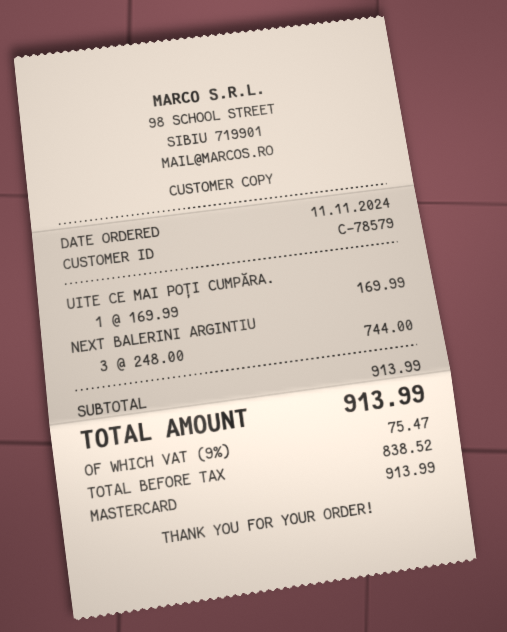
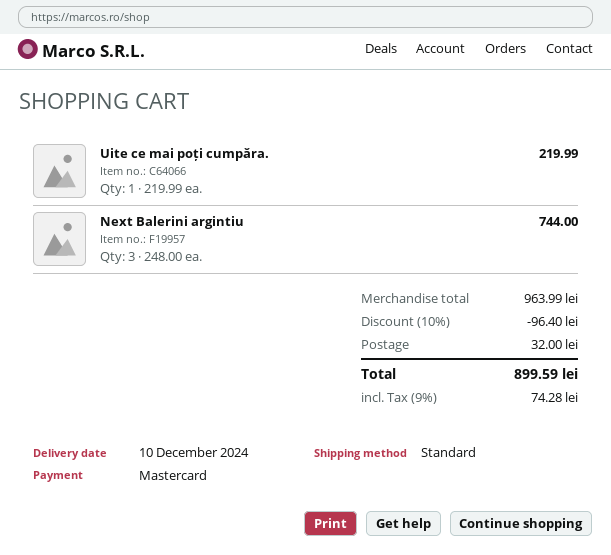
UITE CE MAI POȚI CUMPĂRA.: 1 x 169.99 = 169.99 -> 1 x 219.99 = 219.99
subtotal: 913.99 -> 963.99
discount: none -> 10% = 96.40
shipping: none -> 32.00
tax: 9% = 75.47 -> 9% = 74.28
total: 913.99 -> 899.59

